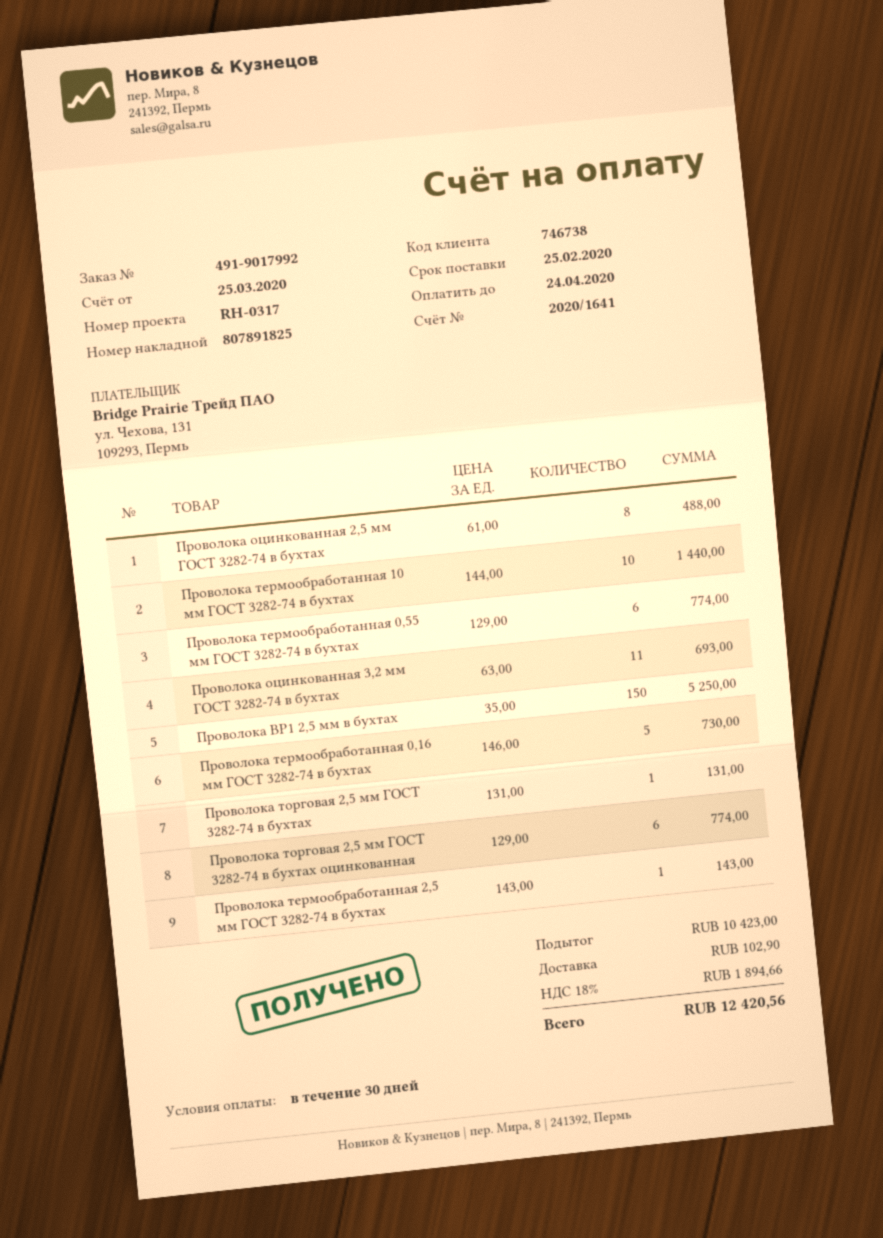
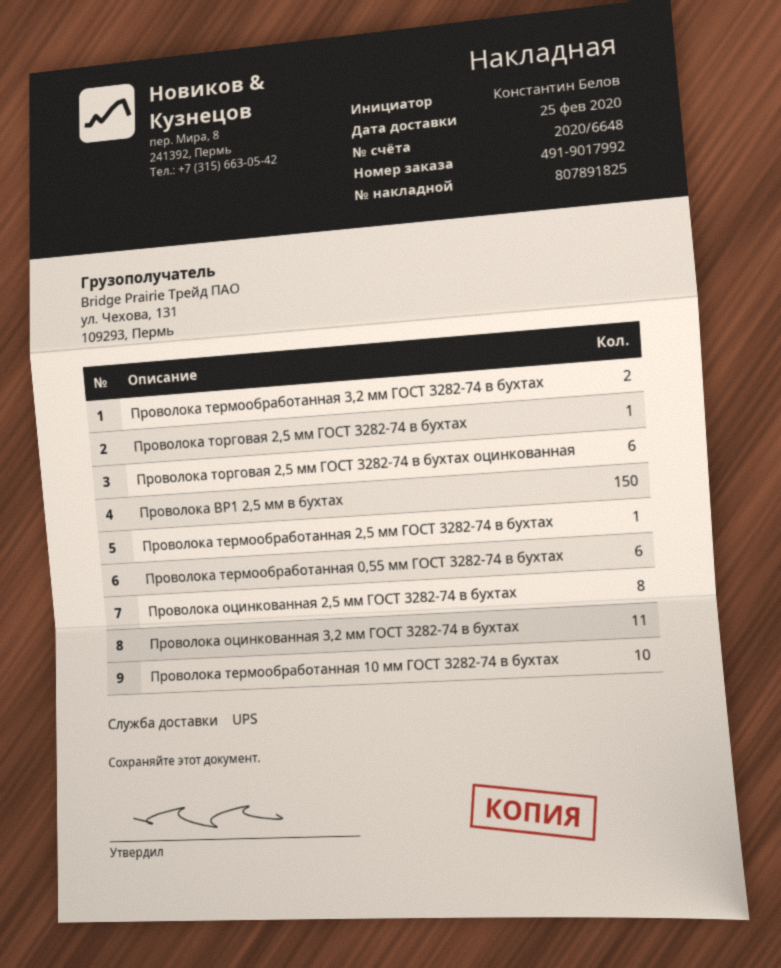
invoice number: 2020/1641 -> 2020/6648
Проволока термообработанная 0,16 мм ГОСТ 3282-74 в бухтах: 5 -> none
Проволока термообработанная 3,2 мм ГОСТ 3282-74 в бухтах: none -> 2

